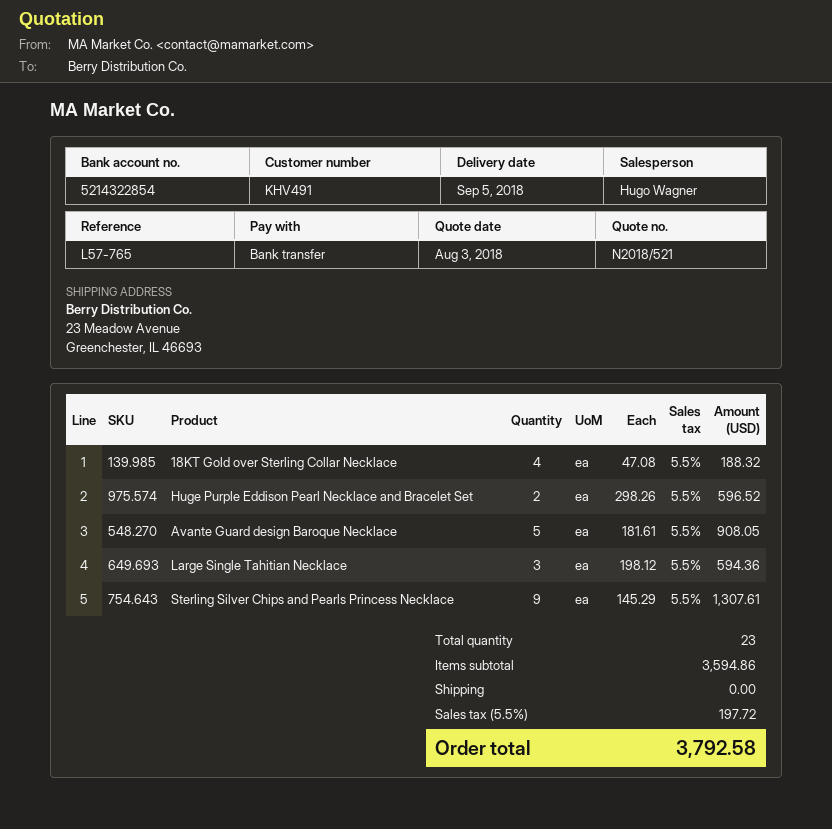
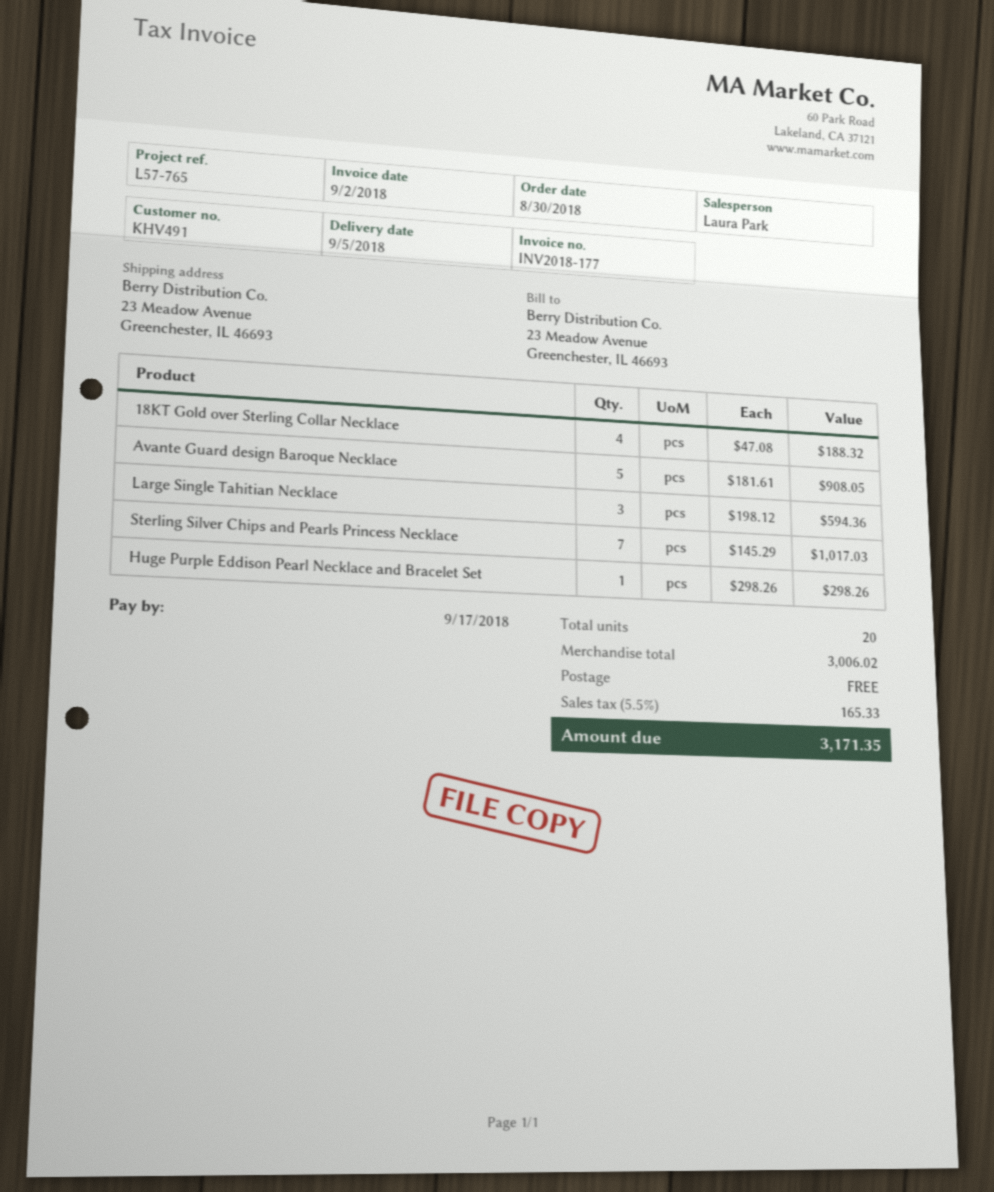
sales rep: Hugo Wagner -> Laura Park
Huge Purple Eddison Pearl Necklace and Bracelet Set: 2 x 298.26 = 596.52 -> 1 x 298.26 = 298.26
Sterling Silver Chips and Pearls Princess Necklace: 9 x 145.29 = 1307.61 -> 7 x 145.29 = 1017.03
total quantity: 23 -> 20
subtotal: 3594.86 -> 3006.02
tax: 5.5% = 197.72 -> 5.5% = 165.33
total: 3792.58 -> 3171.35

